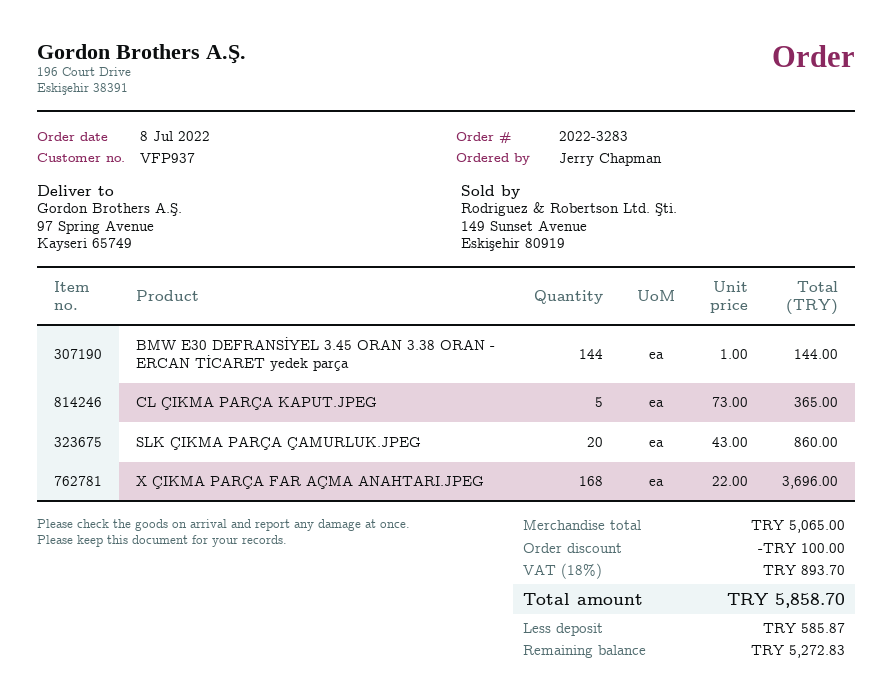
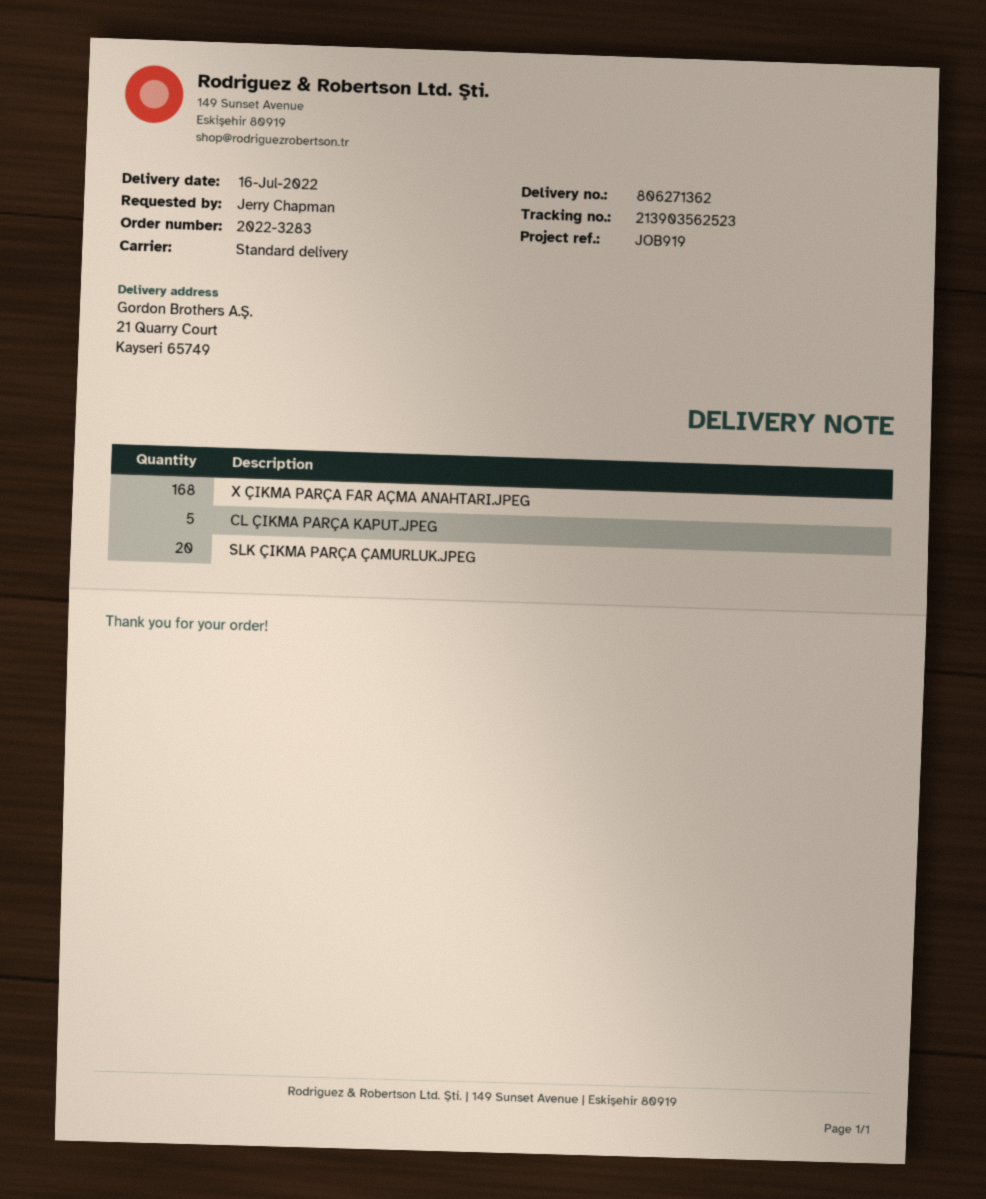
ship to: 97 Spring Avenue, Kayseri 65749 -> 21 Quarry Court, Kayseri 65749
BMW E30 DEFRANSİYEL 3.45 ORAN 3.38 ORAN - ERCAN TİCARET yedek parça: 144 -> none

